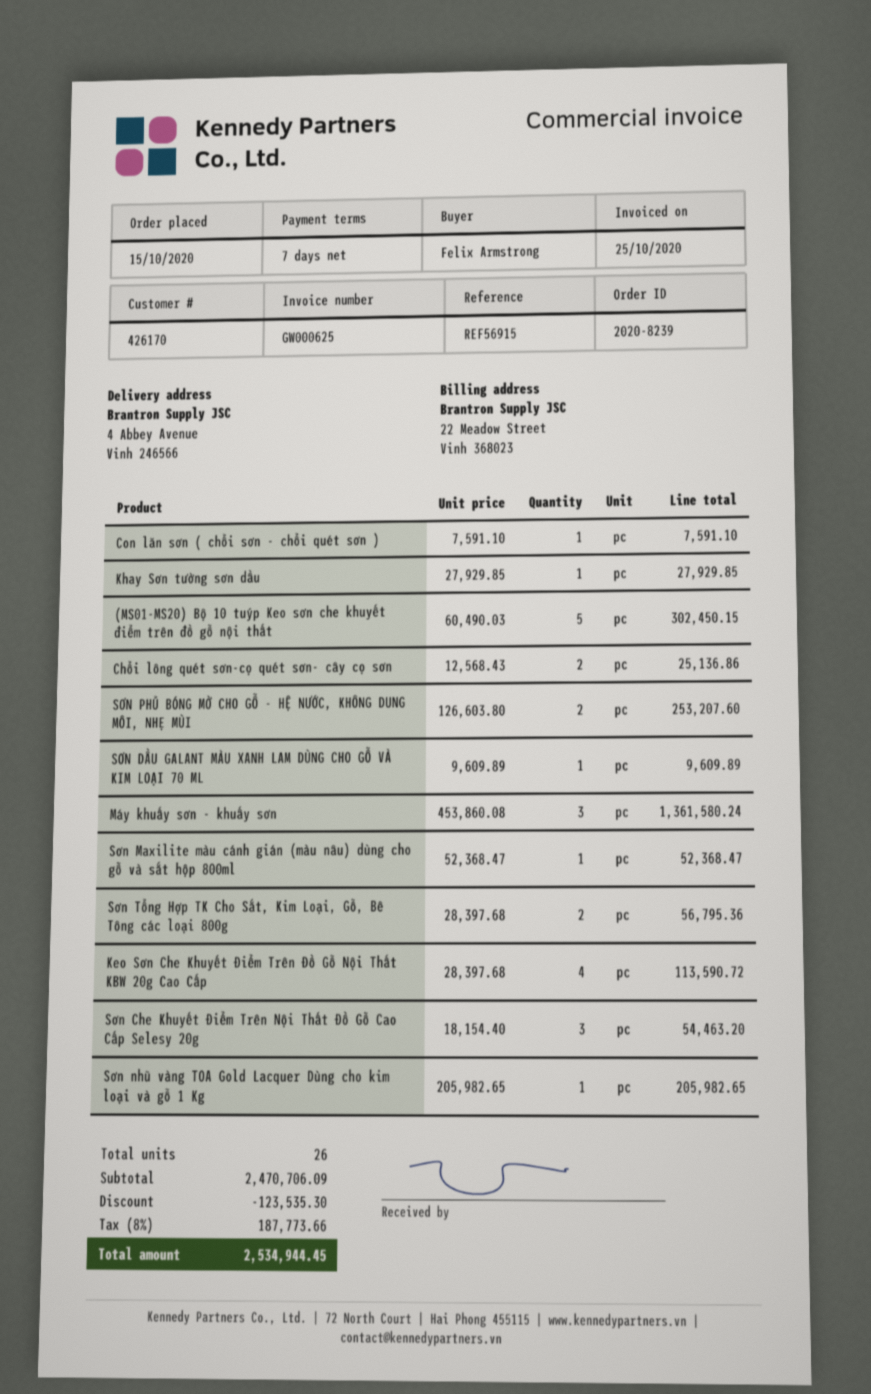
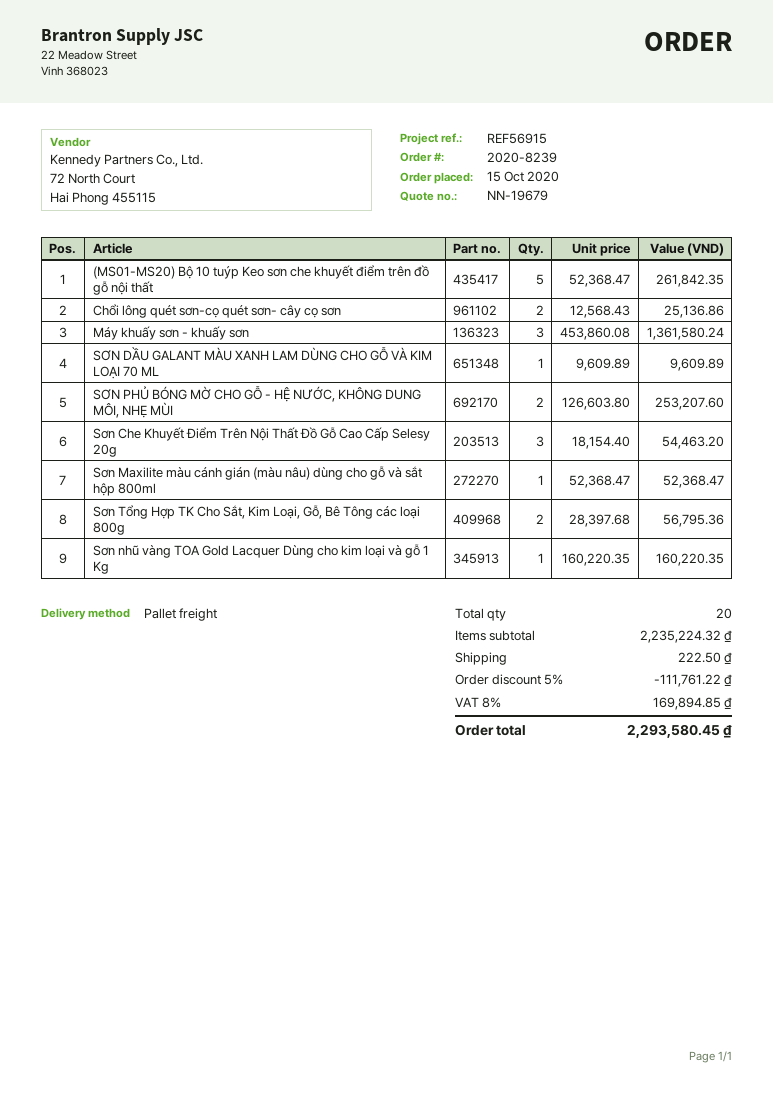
Con lăn sơn ( chổi sơn - chổi quét sơn ): 1 x 7591.10 = 7591.10 -> none
Khay Sơn tường sơn dầu: 1 x 27929.85 = 27929.85 -> none
(MS01-MS20) Bộ 10 tuýp Keo sơn che khuyết điểm trên đồ gỗ nội thất: 5 x 60490.03 = 302450.15 -> 5 x 52368.47 = 261842.35
Keo Sơn Che Khuyết Điểm Trên Đồ Gỗ Nội Thất KBW 20g Cao Cấp: 4 x 28397.68 = 113590.72 -> none
Sơn nhũ vàng TOA Gold Lacquer Dùng cho kim loại và gỗ 1 Kg: 1 x 205982.65 = 205982.65 -> 1 x 160220.35 = 160220.35
total quantity: 26 -> 20
subtotal: 2470706.09 -> 2235224.32
discount: 123535.30 -> 111761.22
shipping: none -> 222.50
tax: 8% = 187773.66 -> 8% = 169894.85
total: 2534944.45 -> 2293580.45

